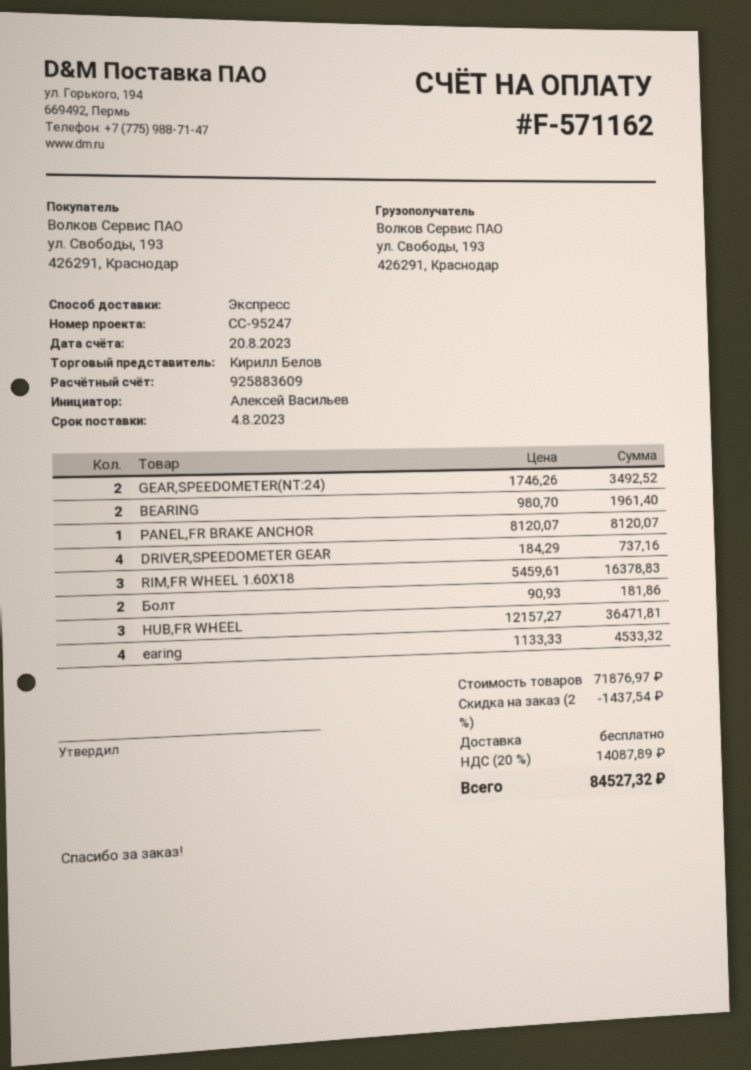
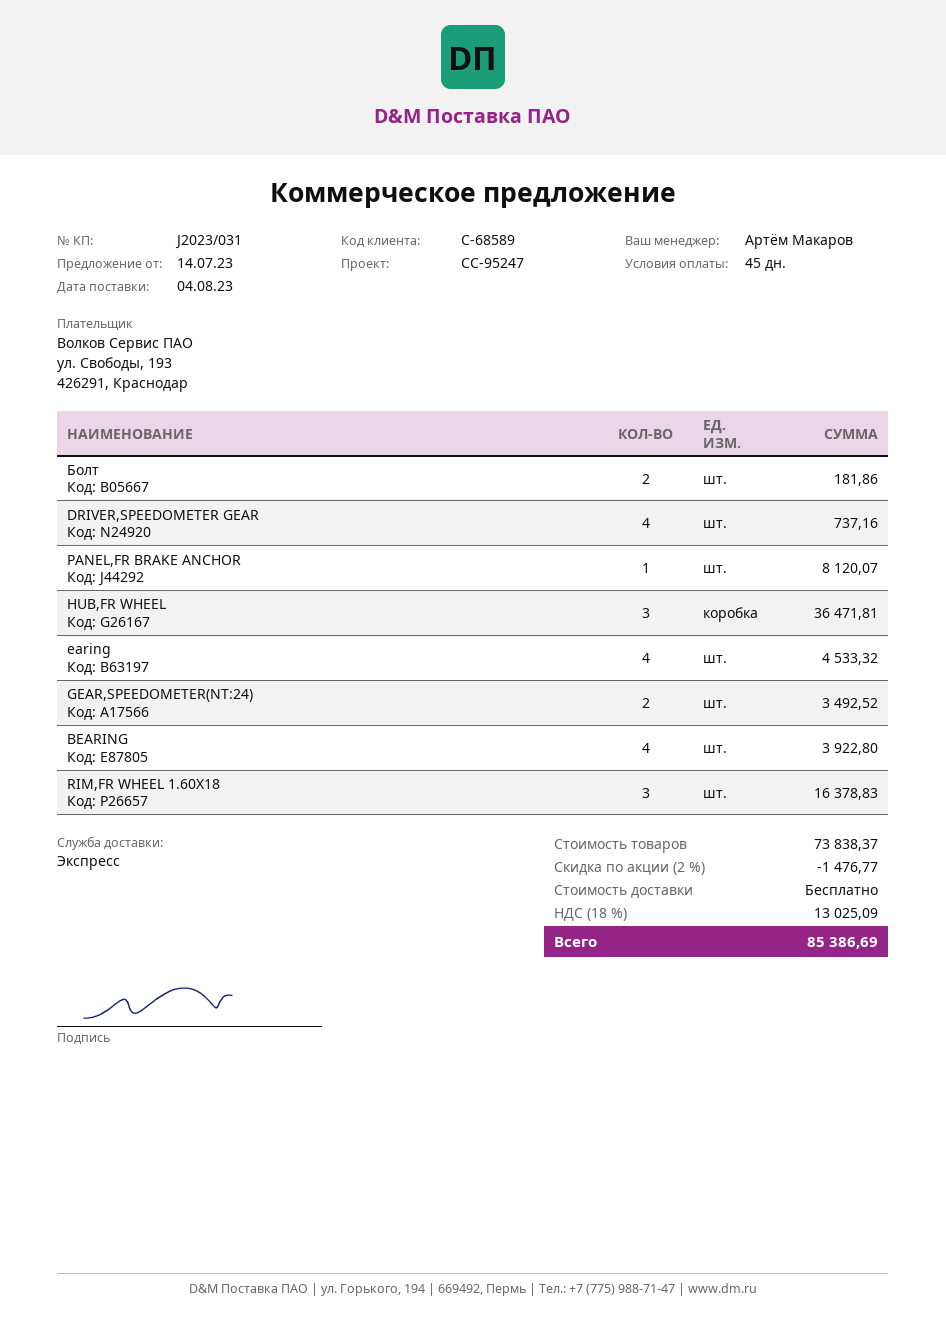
sales rep: Кирилл Белов -> Артём Макаров
BEARING: 2 for 1961.40 -> 4 for 3922.80
subtotal: 71876.97 -> 73838.37
discount: 2% = 1437.54 -> 2% = 1476.77
tax: 20% = 14087.89 -> 18% = 13025.09
total: 84527.32 -> 85386.69

